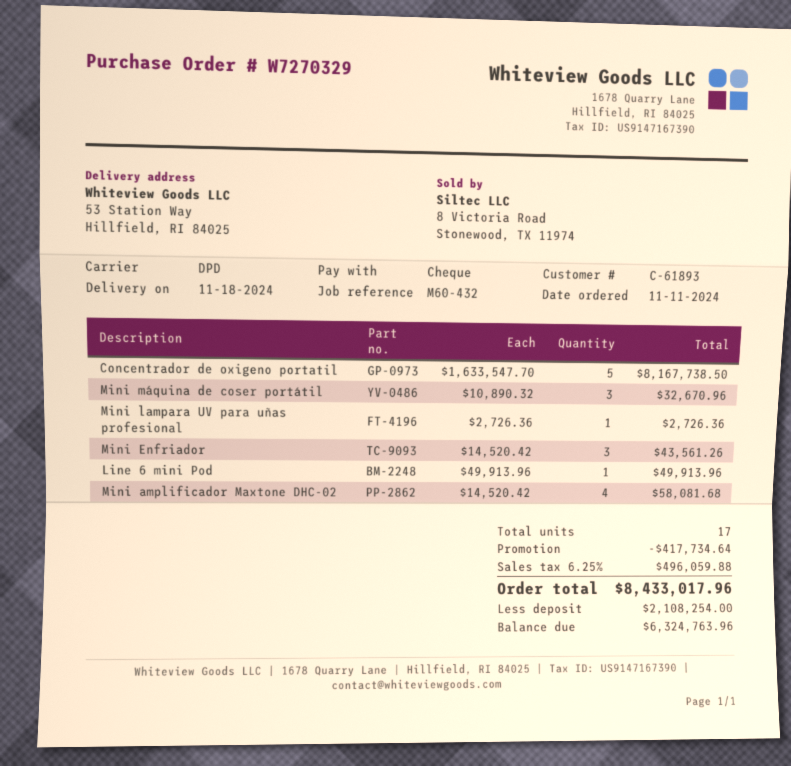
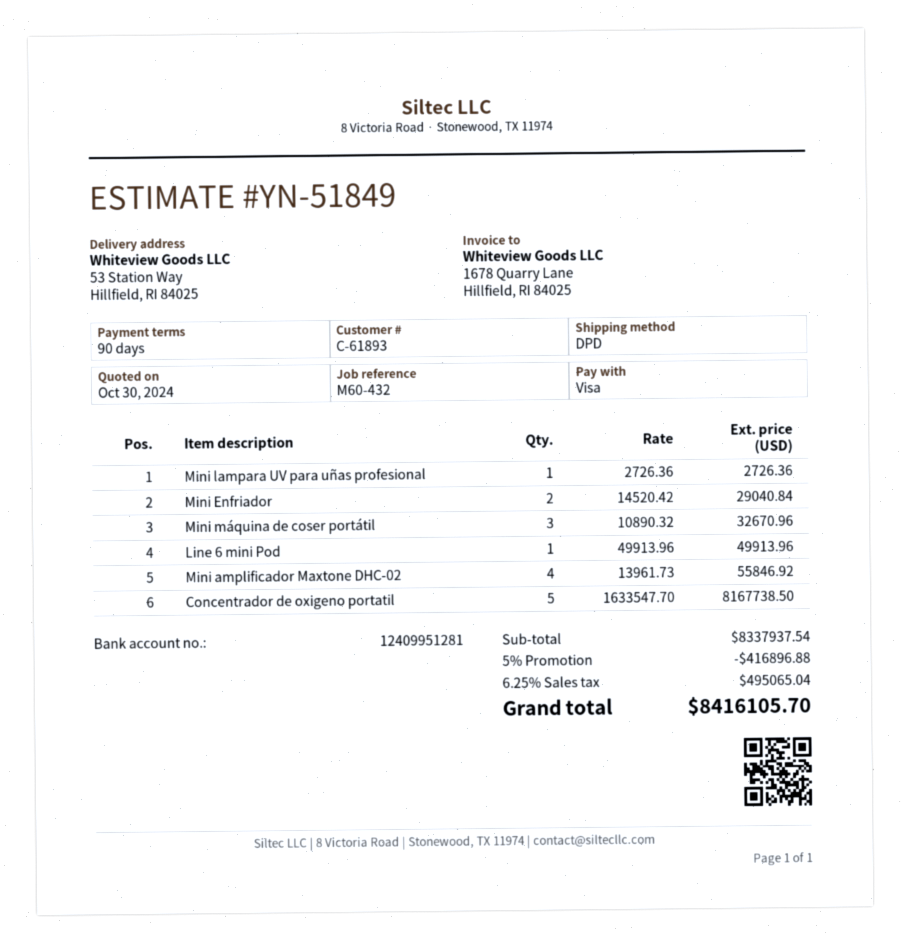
payment method: cheque -> Visa
Mini Enfriador: 3 x 14520.42 = 43561.26 -> 2 x 14520.42 = 29040.84
Mini amplificador Maxtone DHC-02: 4 x 14520.42 = 58081.68 -> 4 x 13961.73 = 55846.92
discount: 417734.64 -> 416896.88
tax: 6.25% = 496059.88 -> 6.25% = 495065.04
total: 8433017.96 -> 8416105.70

